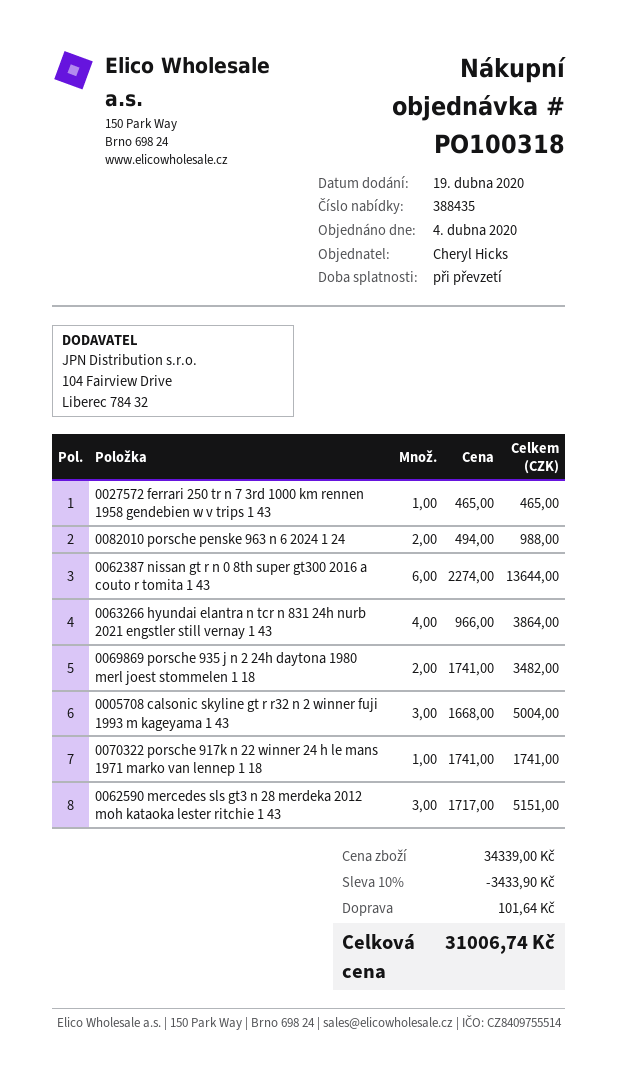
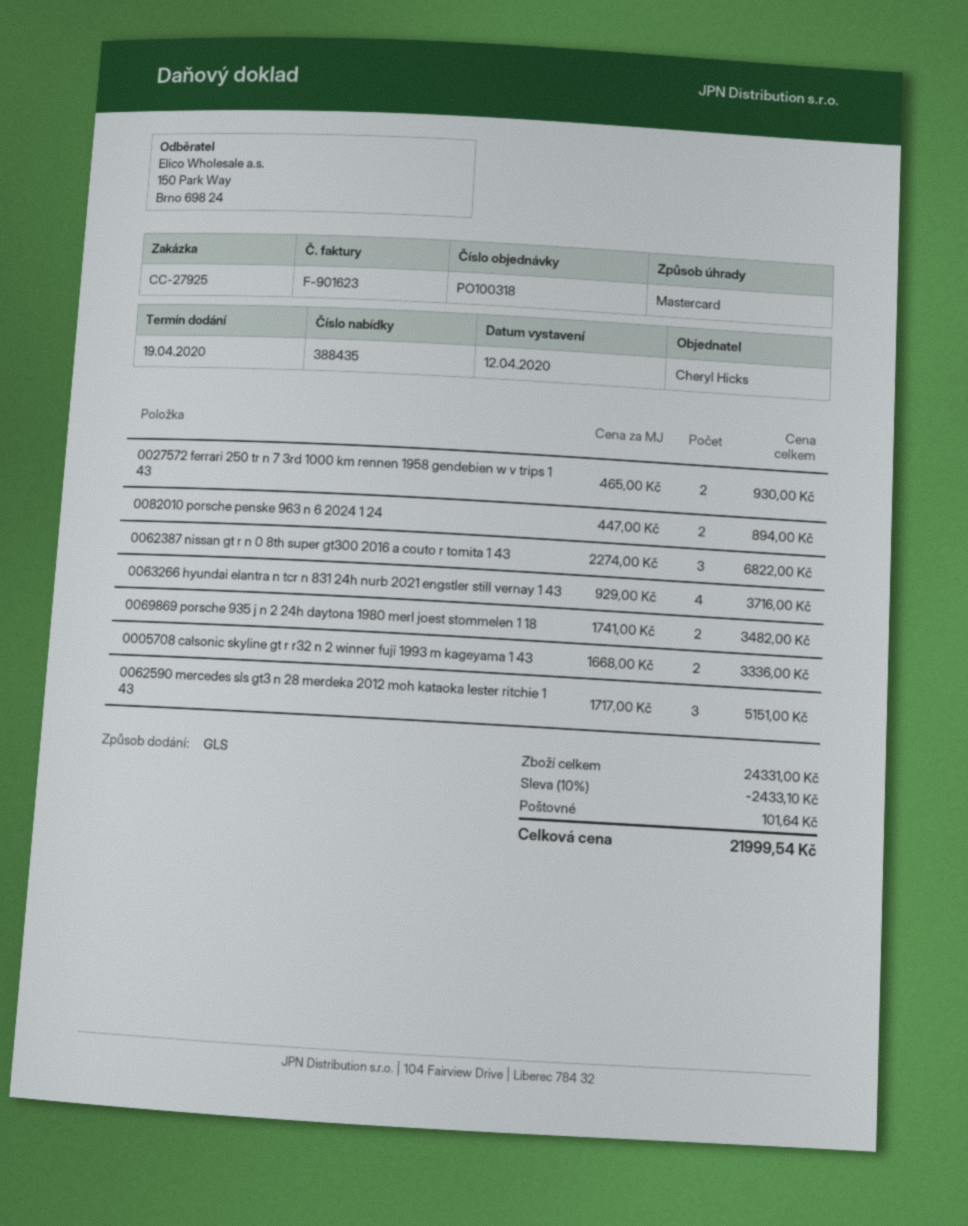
0027572 ferrari 250 tr n 7 3rd 1000 km rennen 1958 gendebien w v trips 1 43: 1 x 465.00 = 465.00 -> 2 x 465.00 = 930.00
0082010 porsche penske 963 n 6 2024 1 24: 2 x 494.00 = 988.00 -> 2 x 447.00 = 894.00
0062387 nissan gt r n 0 8th super gt300 2016 a couto r tomita 1 43: 6 x 2274.00 = 13644.00 -> 3 x 2274.00 = 6822.00
0063266 hyundai elantra n tcr n 831 24h nurb 2021 engstler still vernay 1 43: 4 x 966.00 = 3864.00 -> 4 x 929.00 = 3716.00
0005708 calsonic skyline gt r r32 n 2 winner fuji 1993 m kageyama 1 43: 3 x 1668.00 = 5004.00 -> 2 x 1668.00 = 3336.00
0070322 porsche 917k n 22 winner 24 h le mans 1971 marko van lennep 1 18: 1 x 1741.00 = 1741.00 -> none
subtotal: 34339.00 -> 24331.00
discount: 10% = 3433.90 -> 10% = 2433.10
total: 31006.74 -> 21999.54

